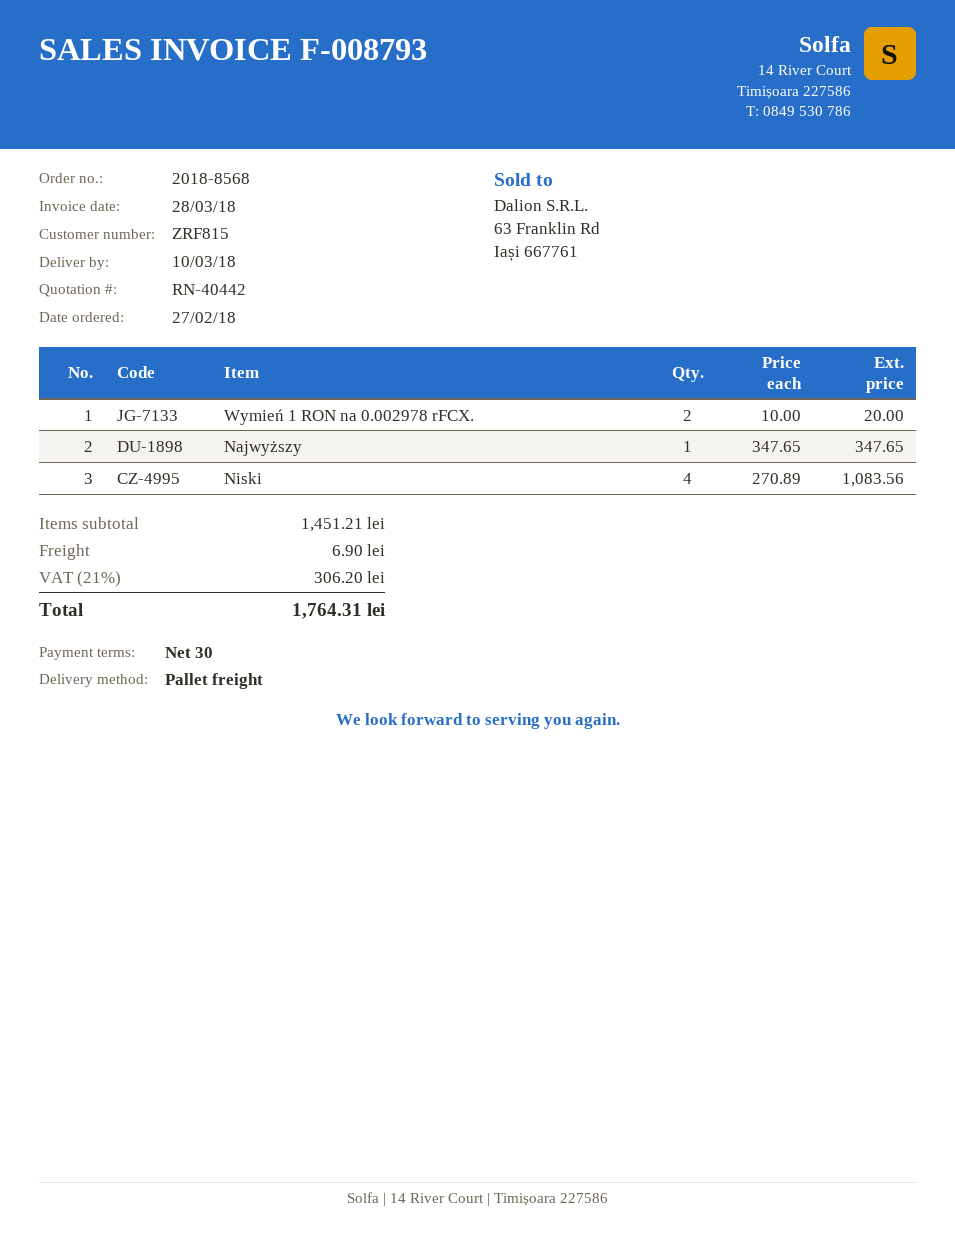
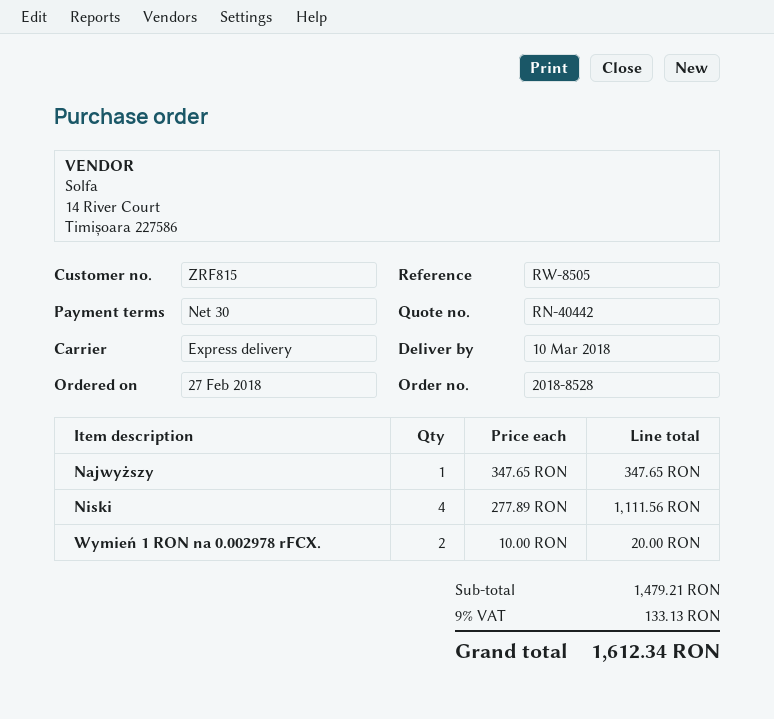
order number: 2018-8568 -> 2018-8528
shipping method: pallet freight -> express
Niski: 4 x 270.89 = 1083.56 -> 4 x 277.89 = 1111.56
subtotal: 1451.21 -> 1479.21
shipping: 6.90 -> none
tax: 21% = 306.20 -> 9% = 133.13
total: 1764.31 -> 1612.34

